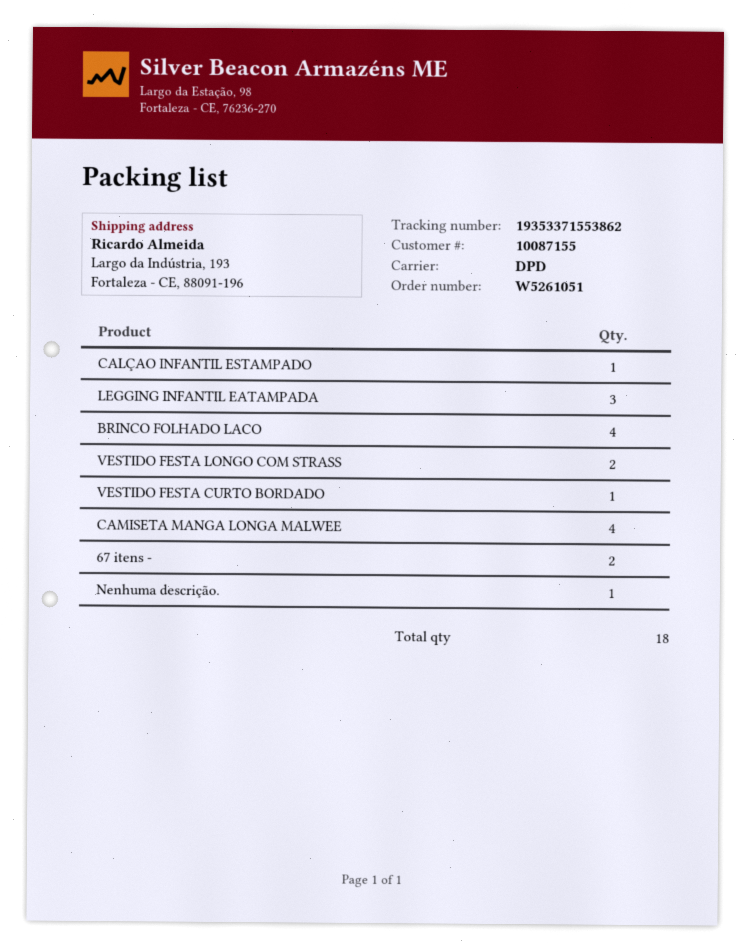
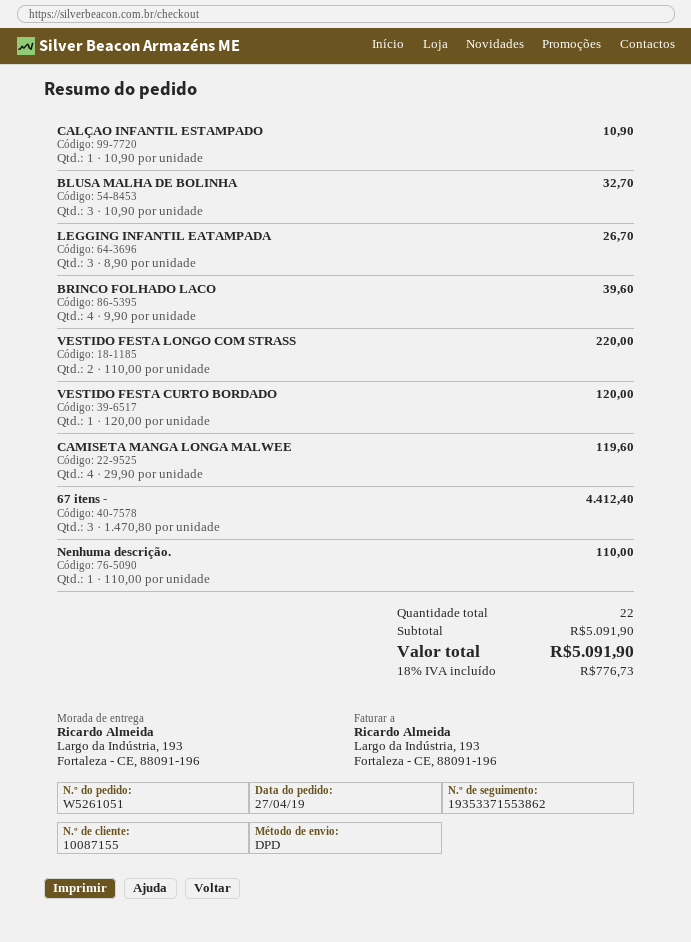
67 itens -: 2 -> 3
BLUSA MALHA DE BOLINHA: none -> 3
total quantity: 18 -> 22

